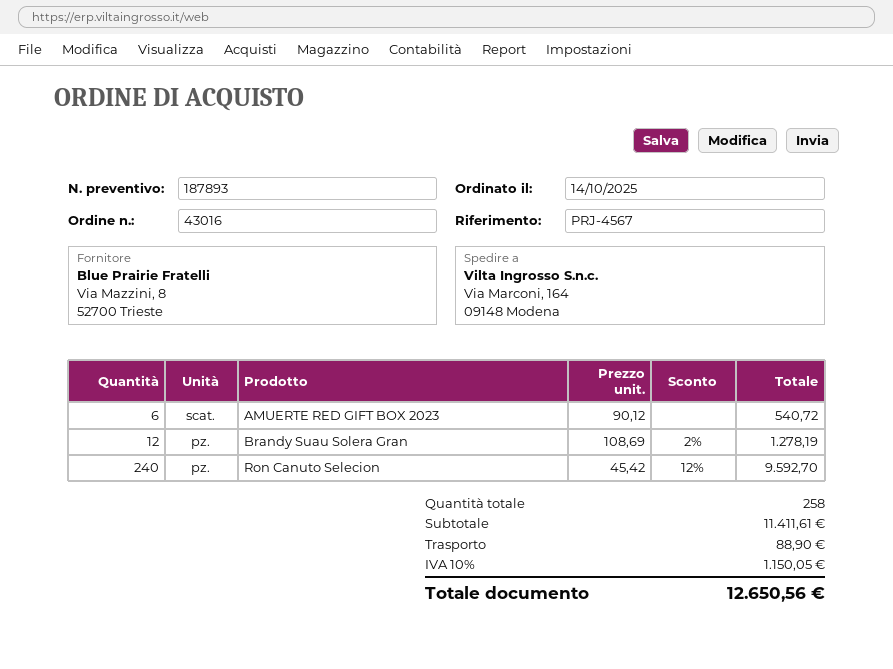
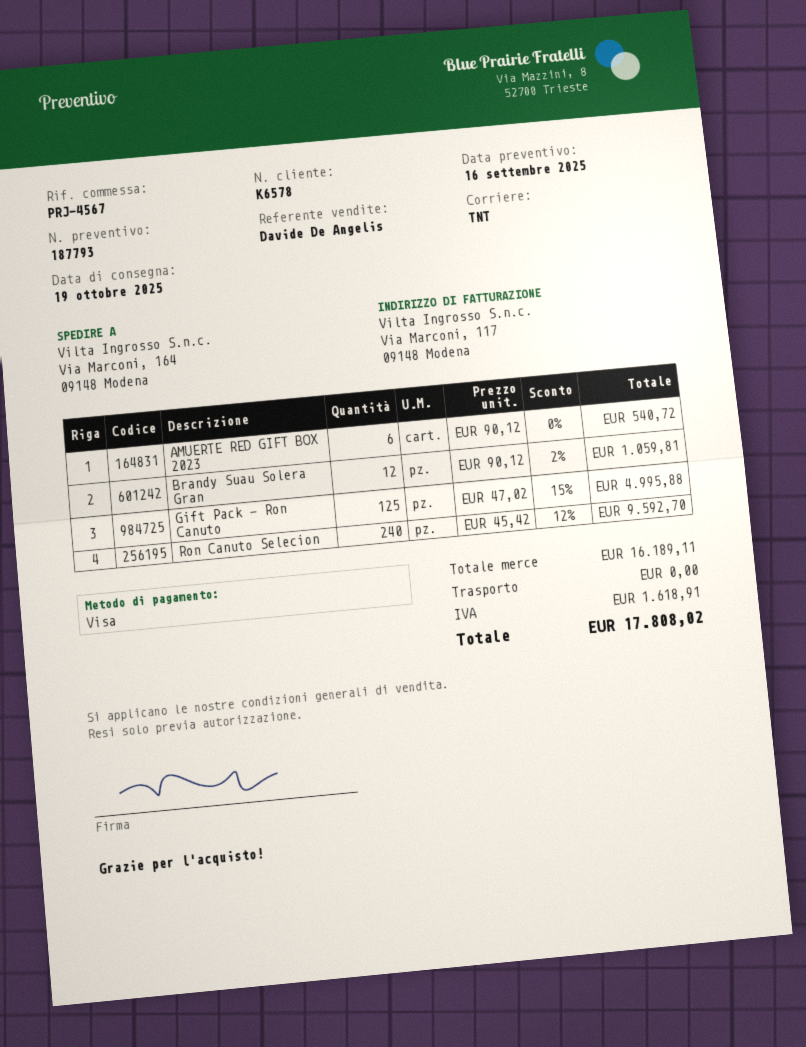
quote number: 187893 -> 187793
Brandy Suau Solera Gran: 12 x 108.69 - 2% = 1278.19 -> 12 x 90.12 - 2% = 1059.81
Gift Pack - Ron Canuto: none -> 125 x 47.02 - 15% = 4995.88
subtotal: 11411.61 -> 16189.11
shipping: 88.90 -> 0.00
tax: 1150.05 -> 1618.91
total: 12650.56 -> 17808.02

